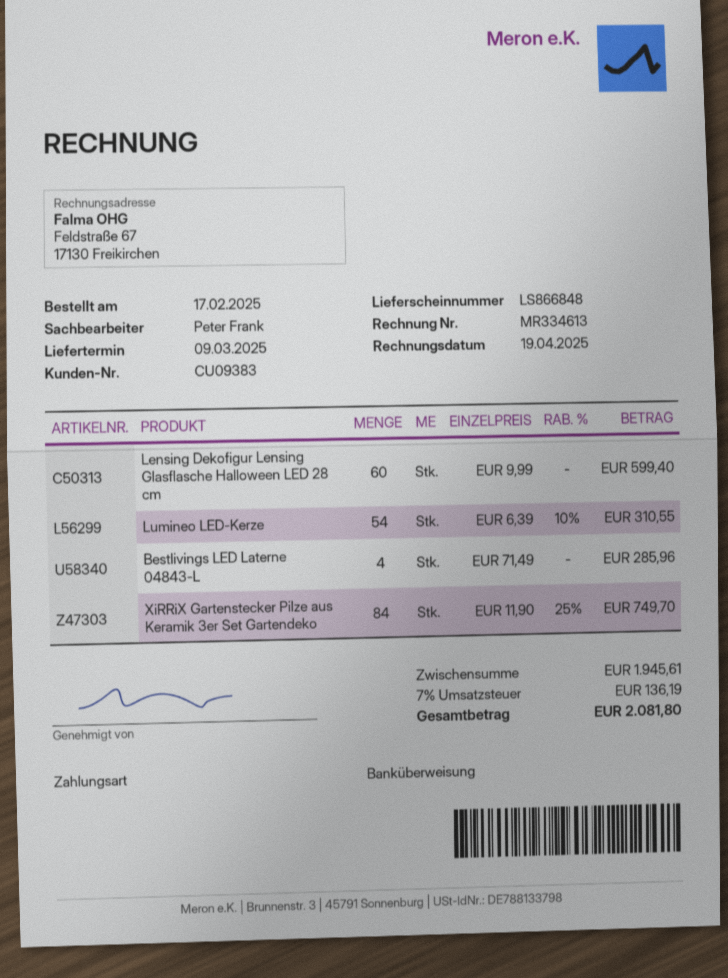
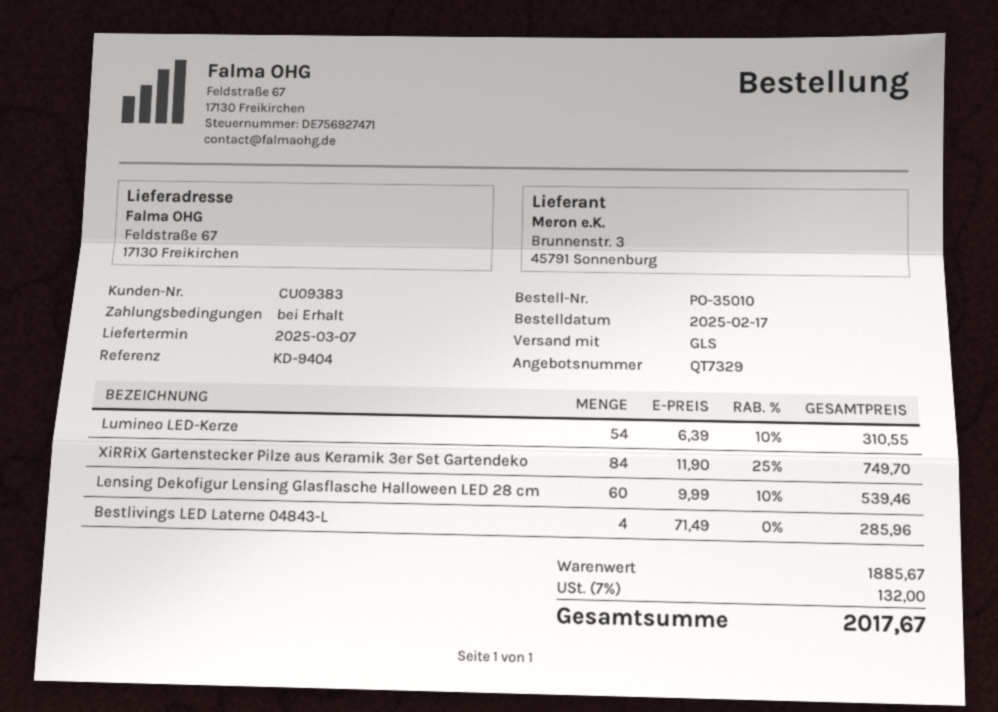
delivery date: 2025-03-09 -> 2025-03-07
Lensing Dekofigur Lensing Glasflasche Halloween LED 28 cm: 60 x 9.99 = 599.40 -> 60 x 9.99 - 10% = 539.46
subtotal: 1945.61 -> 1885.67
tax: 7% = 136.19 -> 7% = 132.00
total: 2081.80 -> 2017.67

